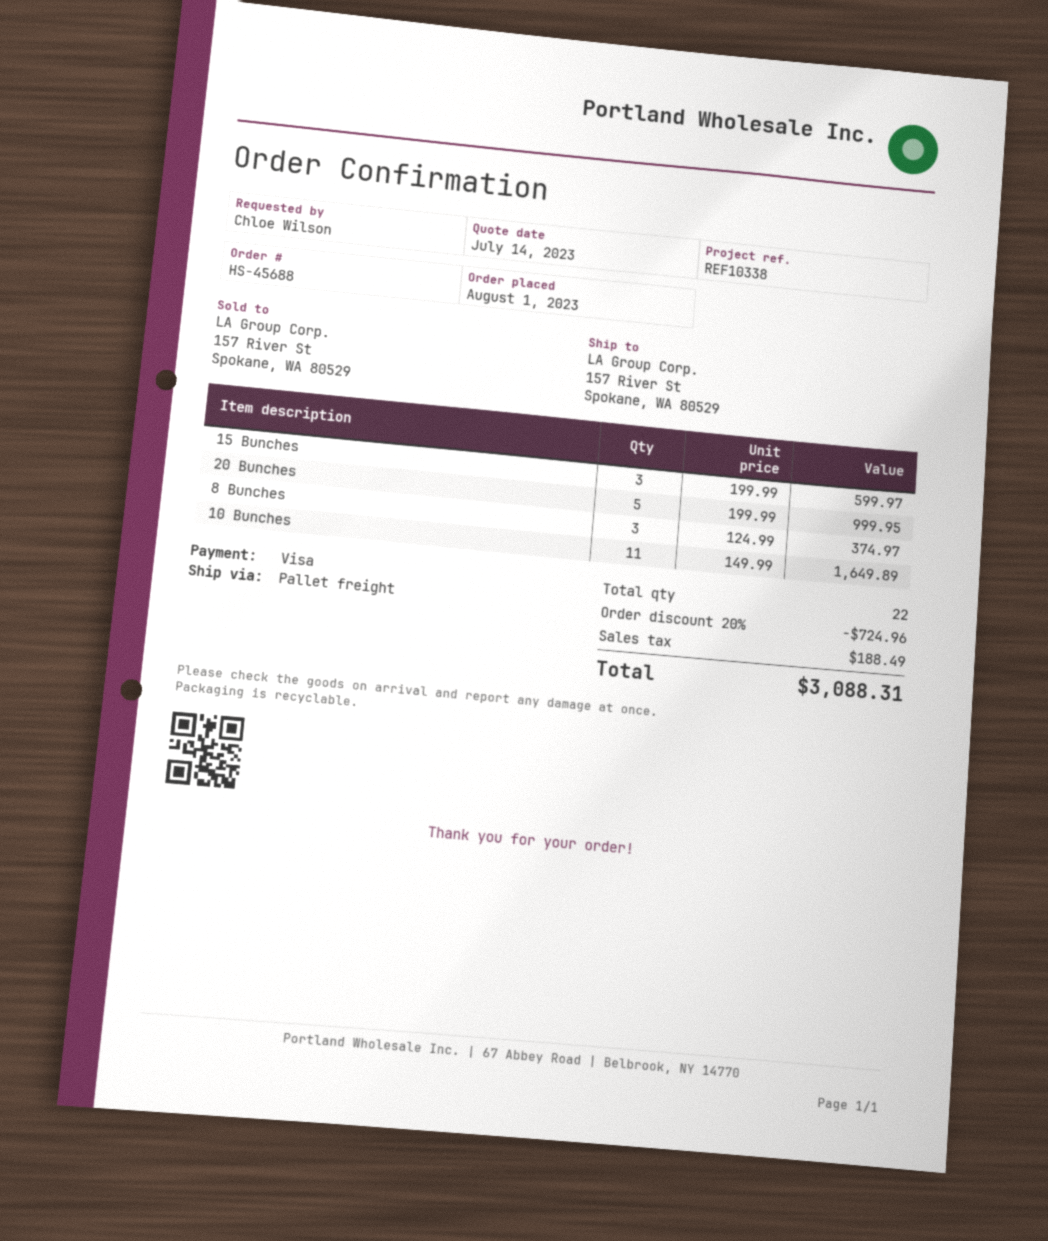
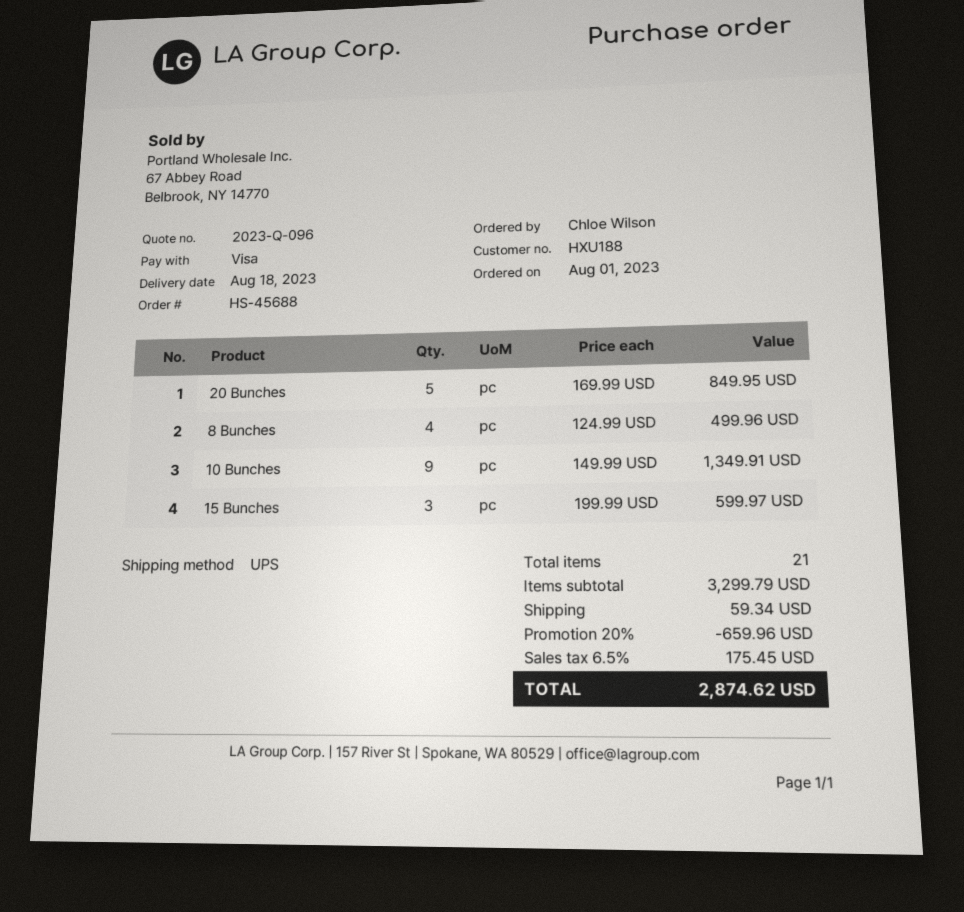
shipping method: pallet freight -> UPS
20 Bunches: 5 x 199.99 = 999.95 -> 5 x 169.99 = 849.95
8 Bunches: 3 x 124.99 = 374.97 -> 4 x 124.99 = 499.96
10 Bunches: 11 x 149.99 = 1649.89 -> 9 x 149.99 = 1349.91
total quantity: 22 -> 21
discount: 20% = 724.96 -> 20% = 659.96
shipping: none -> 59.34
tax: 188.49 -> 175.45
total: 3088.31 -> 2874.62

